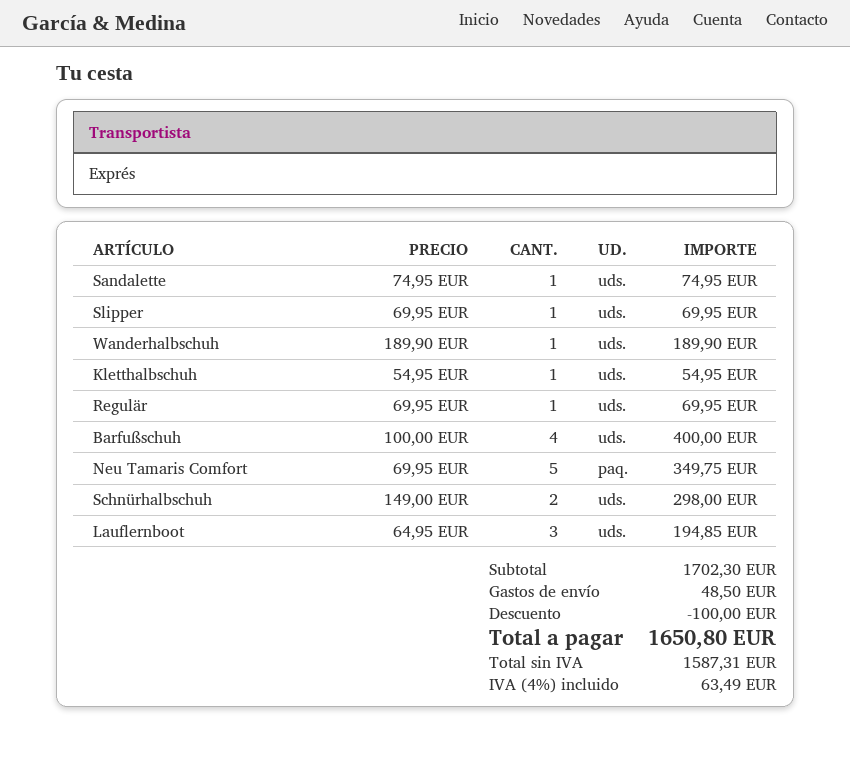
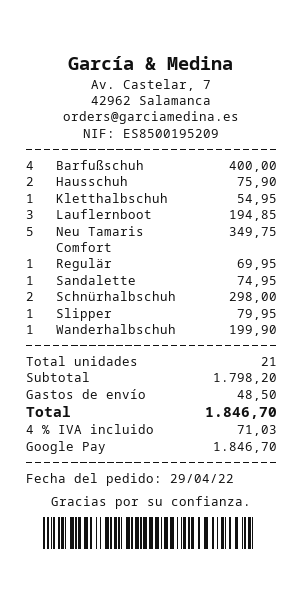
Slipper: 1 for 69.95 -> 1 for 79.95
Wanderhalbschuh: 1 for 189.90 -> 1 for 199.90
Hausschuh: none -> 2 for 75.90
subtotal: 1702.30 -> 1798.20
discount: 100.00 -> none
tax: 4% = 63.49 -> 4% = 71.03
total: 1650.80 -> 1846.70

